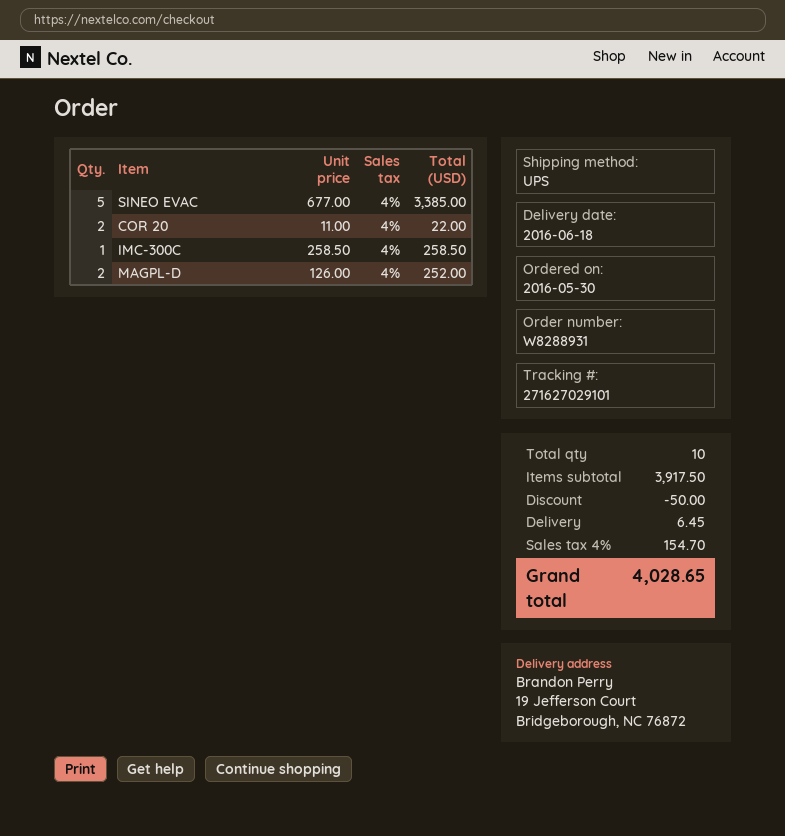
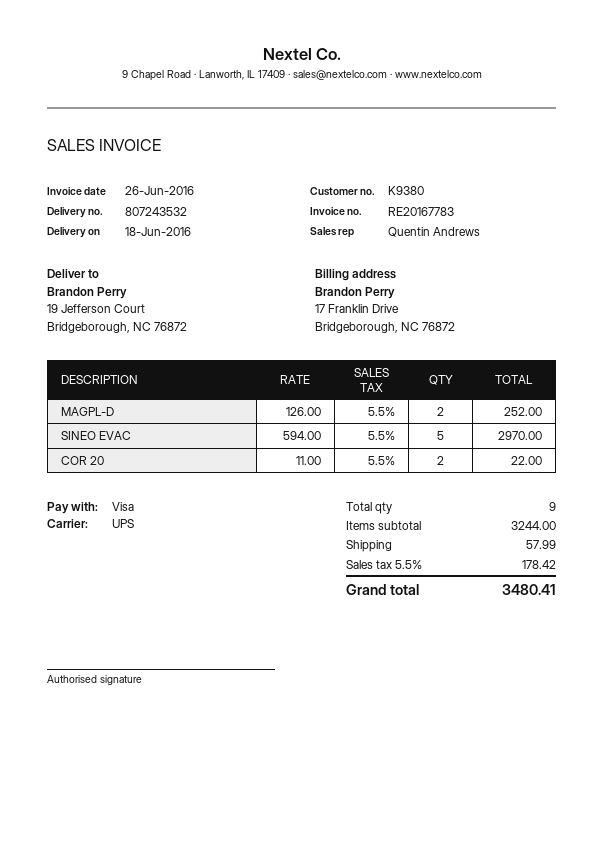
SINEO EVAC: 5 x 677.00 = 3385.00 -> 5 x 594.00 = 2970.00
IMC-300C: 1 x 258.50 = 258.50 -> none
total quantity: 10 -> 9
subtotal: 3917.50 -> 3244.00
discount: 50.00 -> none
shipping: 6.45 -> 57.99
tax: 4% = 154.70 -> 5.5% = 178.42
total: 4028.65 -> 3480.41

